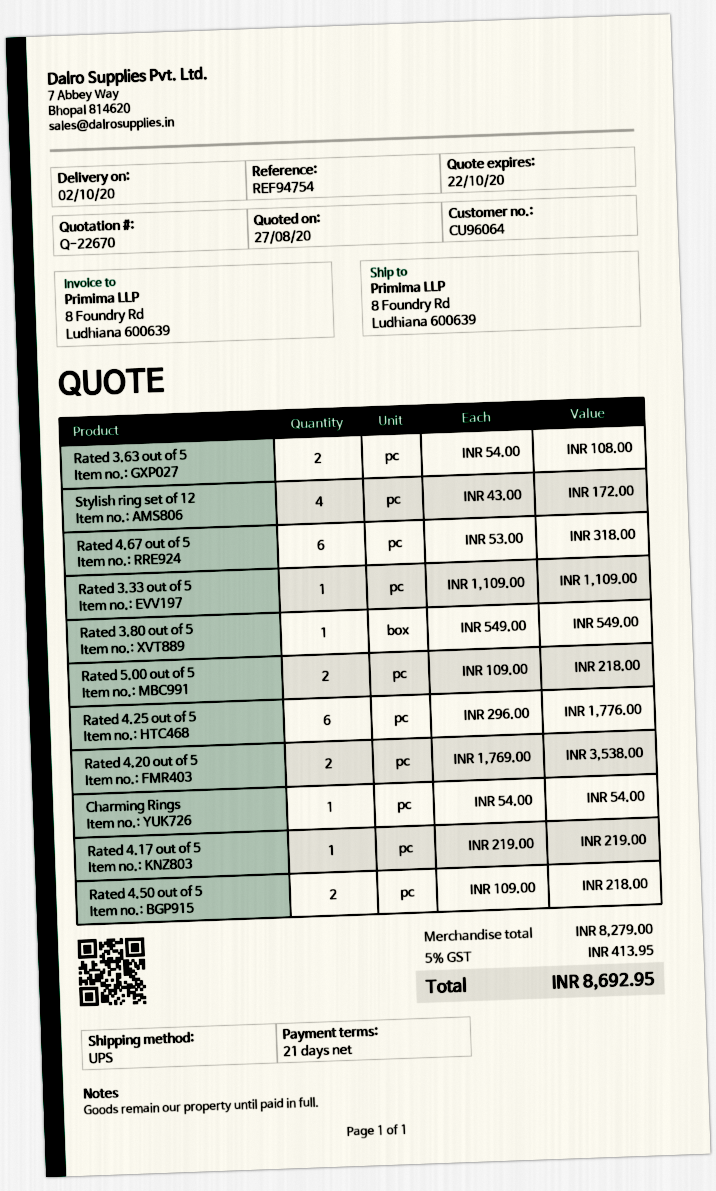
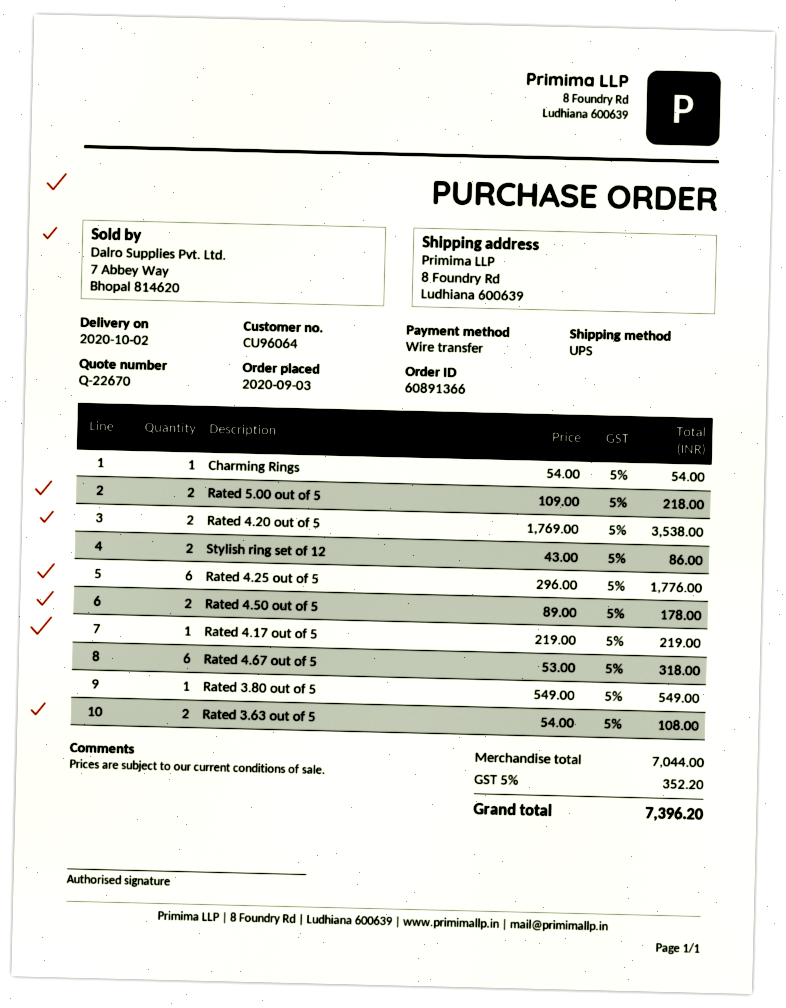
Stylish ring set of 12: 4 x 43.00 = 172.00 -> 2 x 43.00 = 86.00
Rated 3.33 out of 5: 1 x 1109.00 = 1109.00 -> none
Rated 4.50 out of 5: 2 x 109.00 = 218.00 -> 2 x 89.00 = 178.00
subtotal: 8279.00 -> 7044.00
tax: 5% = 413.95 -> 5% = 352.20
total: 8692.95 -> 7396.20

